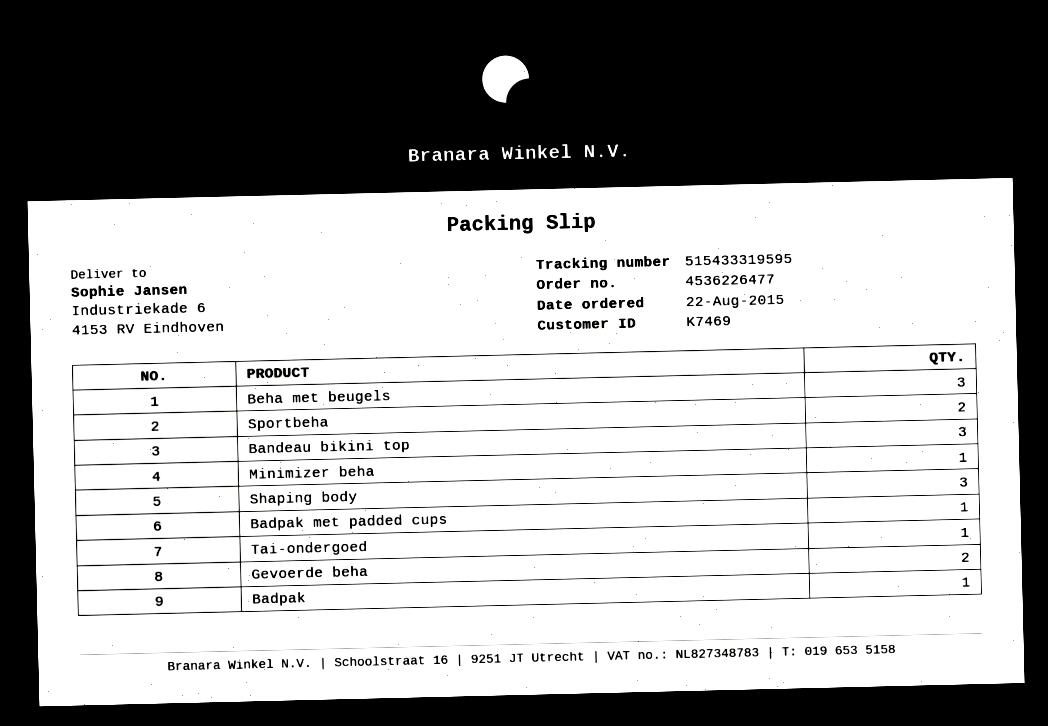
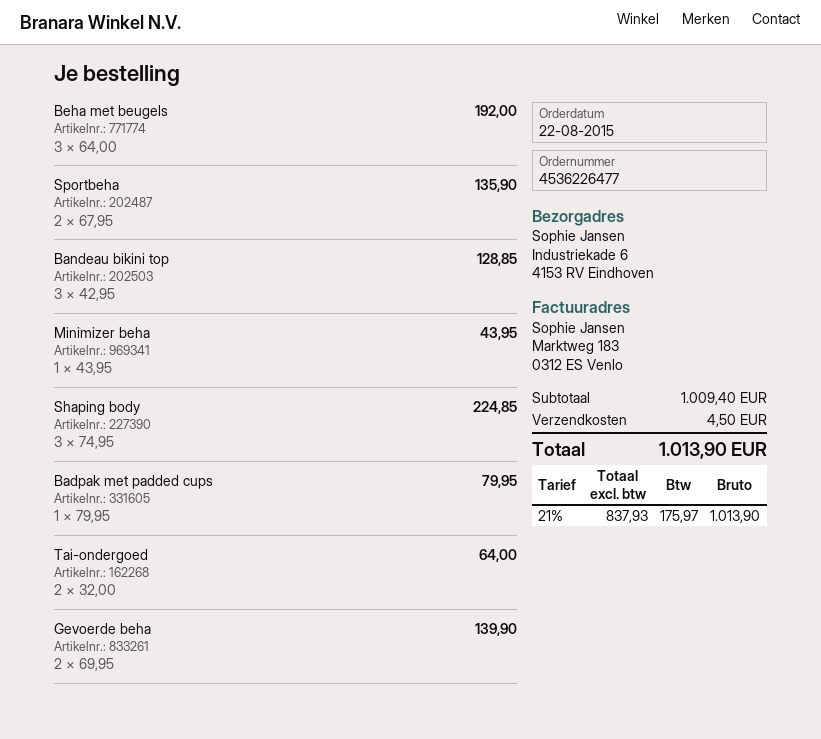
Tai-ondergoed: 1 -> 2
Badpak: 1 -> none

